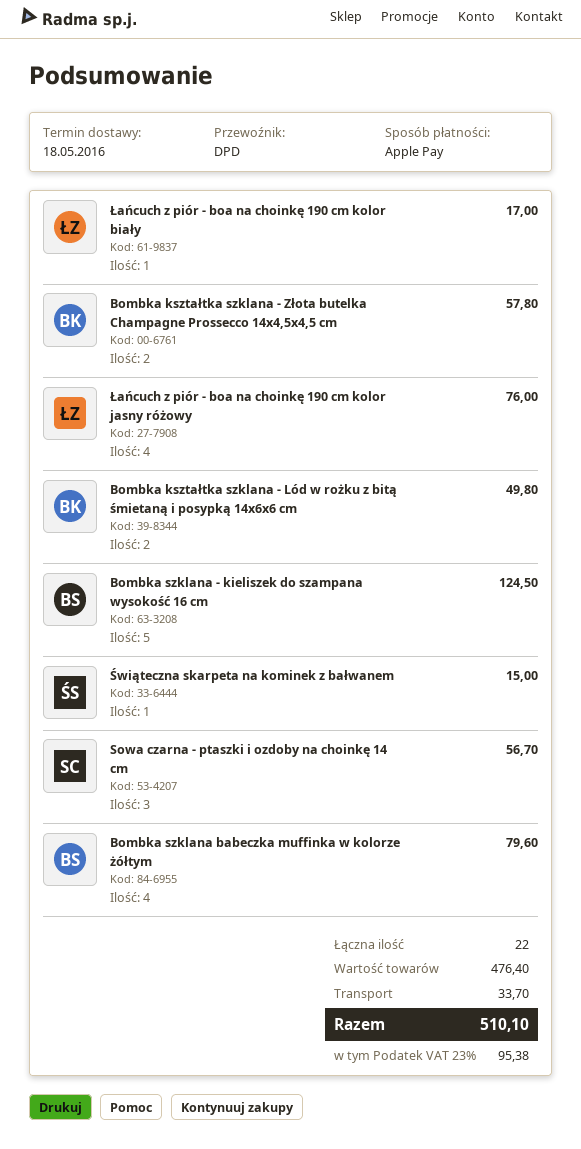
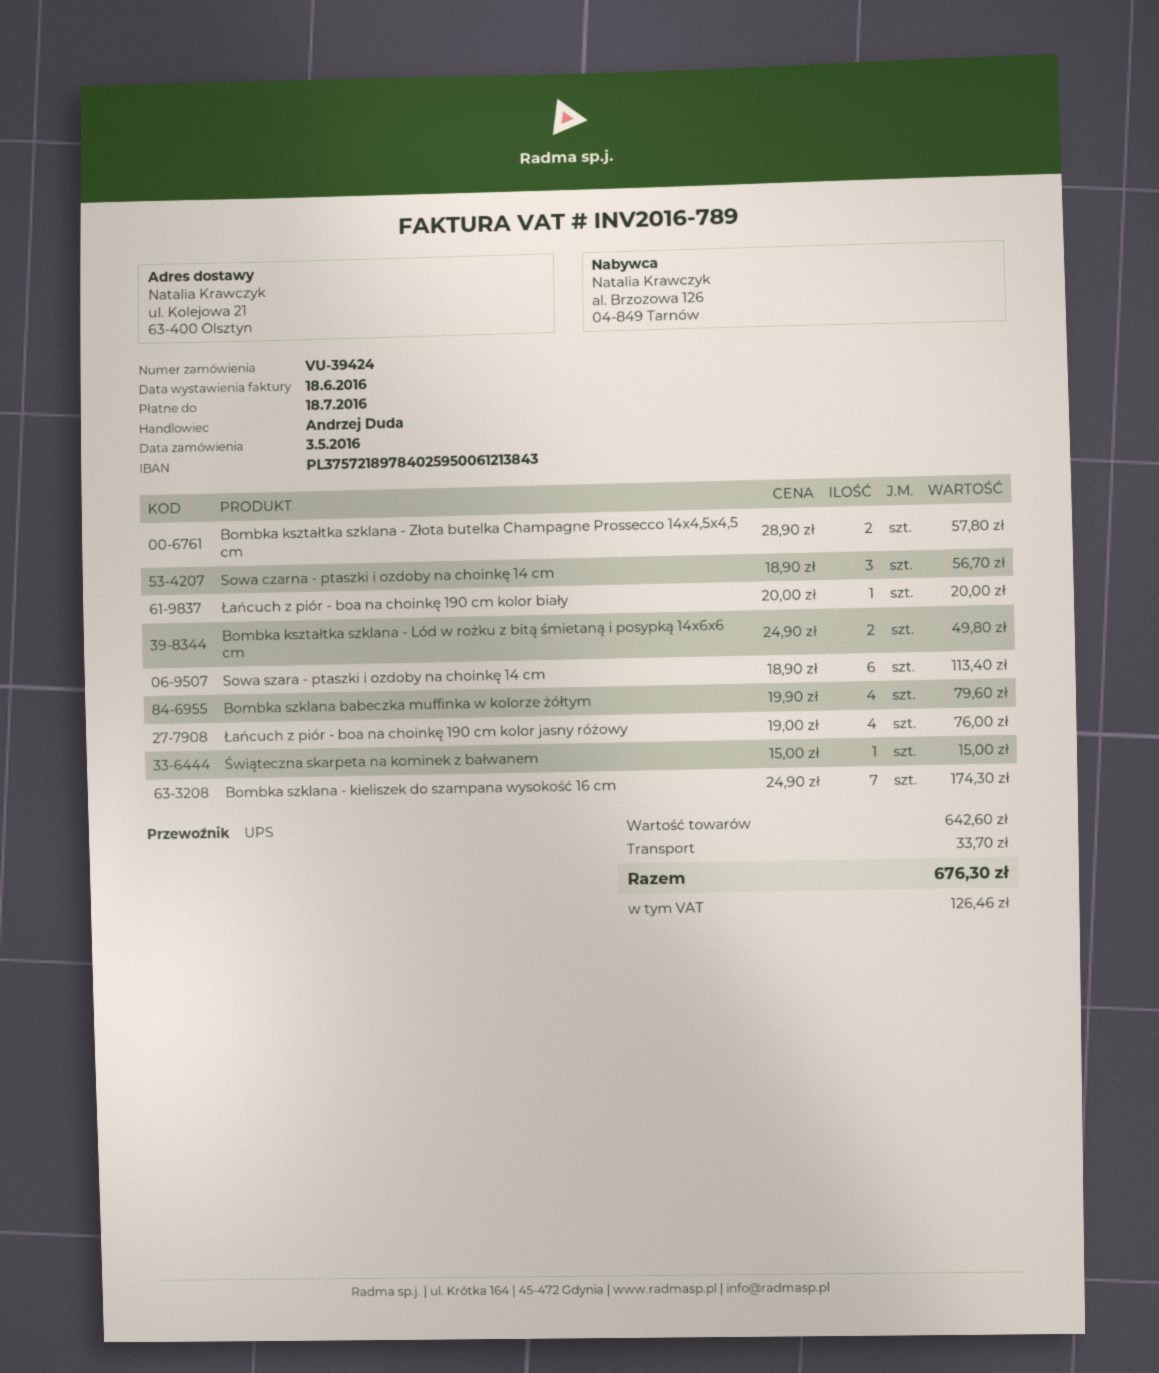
shipping method: DPD -> UPS
Łańcuch z piór - boa na choinkę 190 cm kolor biały: 1 for 17.00 -> 1 for 20.00
Bombka szklana - kieliszek do szampana wysokość 16 cm: 5 for 124.50 -> 7 for 174.30
Sowa szara - ptaszki i ozdoby na choinkę 14 cm: none -> 6 for 113.40
subtotal: 476.40 -> 642.60
tax: 95.38 -> 126.46
total: 510.10 -> 676.30

